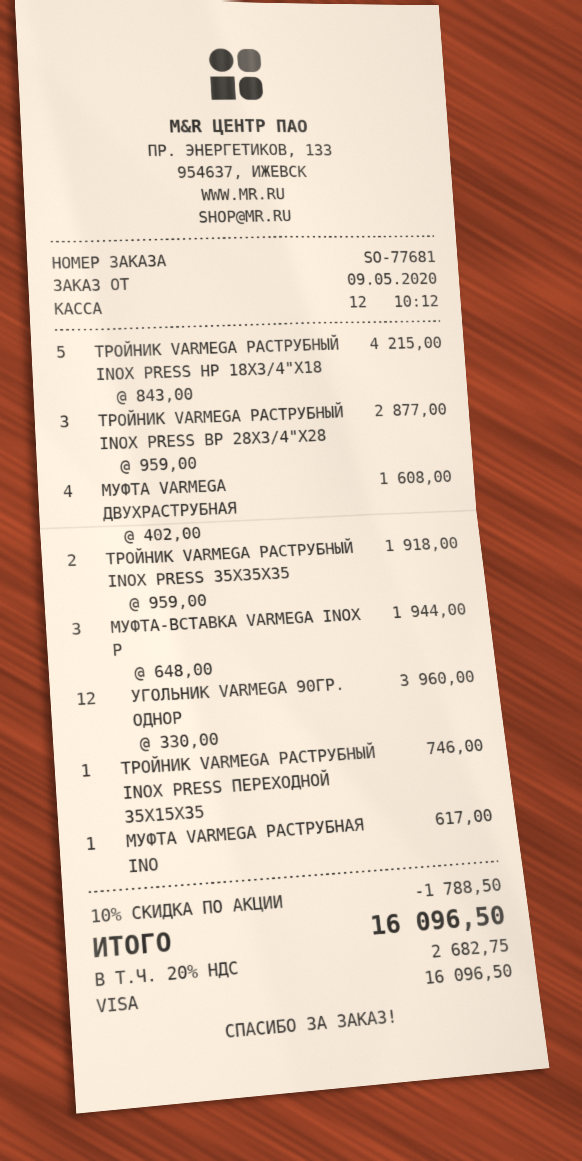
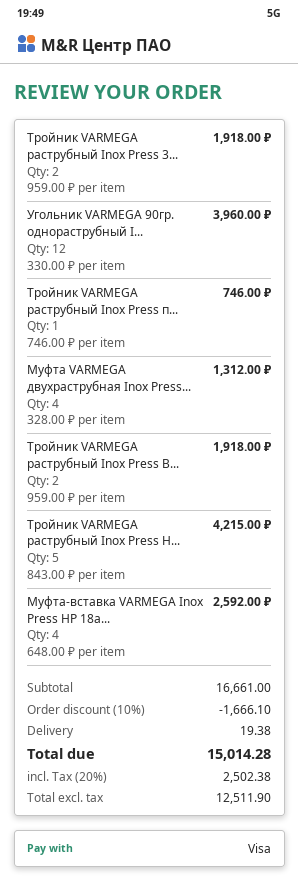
ТРОЙНИК VARMEGA РАСТРУБНЫЙ INOX PRESS ВР 28X3/4"X28: 3 x 959.00 = 2877.00 -> 2 x 959.00 = 1918.00
МУФТА VARMEGA ДВУХРАСТРУБНАЯ: 4 x 402.00 = 1608.00 -> 4 x 328.00 = 1312.00
МУФТА-ВСТАВКА VARMEGA INOX P: 3 x 648.00 = 1944.00 -> 4 x 648.00 = 2592.00
МУФТА VARMEGA РАСТРУБНАЯ INO: 1 x 617.00 = 617.00 -> none
discount: 10% = 1788.50 -> 10% = 1666.10
shipping: none -> 19.38
tax: 20% = 2682.75 -> 20% = 2502.38
total: 16096.50 -> 15014.28

